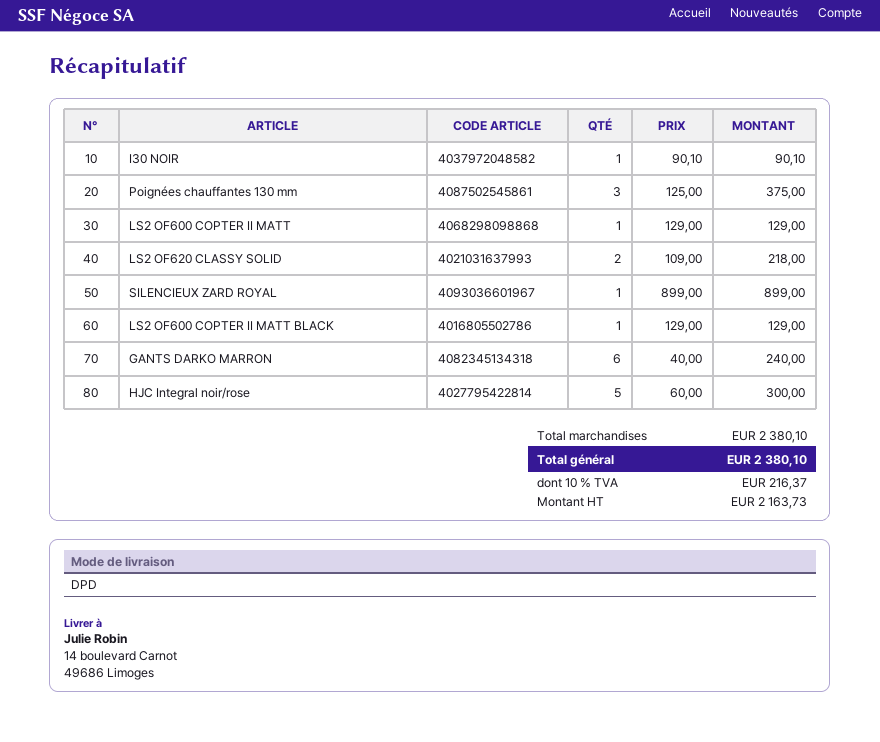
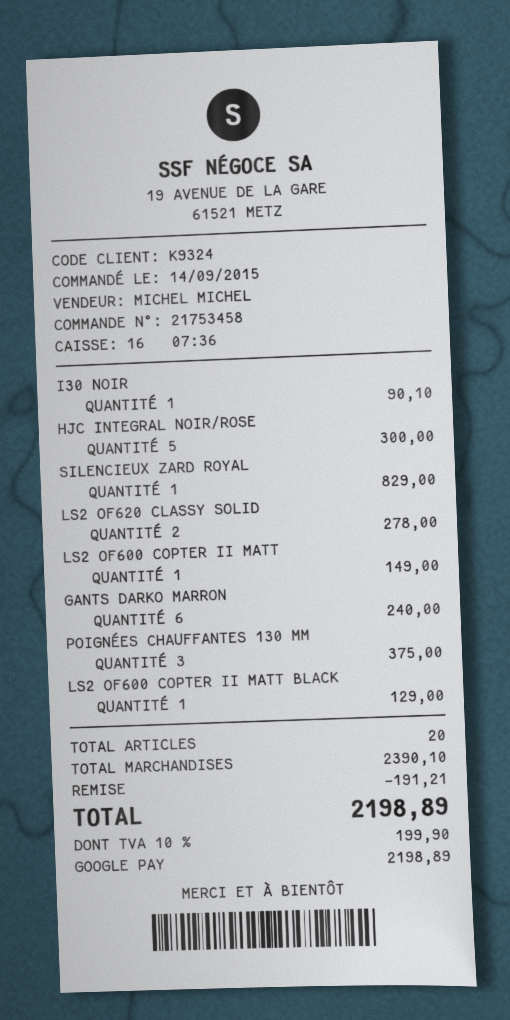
LS2 OF600 COPTER II MATT: 1 for 129.00 -> 1 for 149.00
LS2 OF620 CLASSY SOLID: 2 for 218.00 -> 2 for 278.00
SILENCIEUX ZARD ROYAL: 1 for 899.00 -> 1 for 829.00
subtotal: 2380.10 -> 2390.10
discount: none -> 191.21
tax: 10% = 216.37 -> 10% = 199.90
total: 2380.10 -> 2198.89

